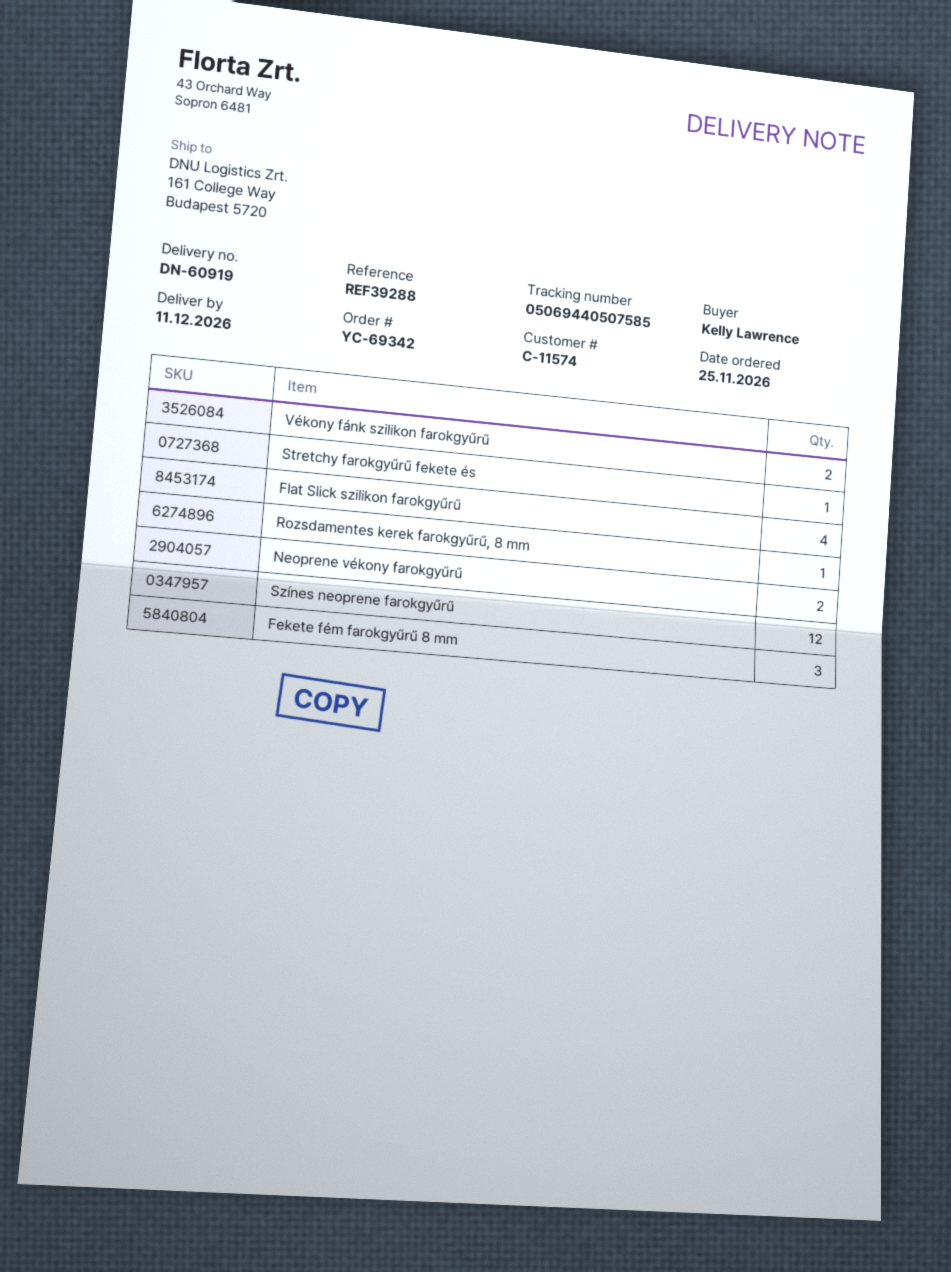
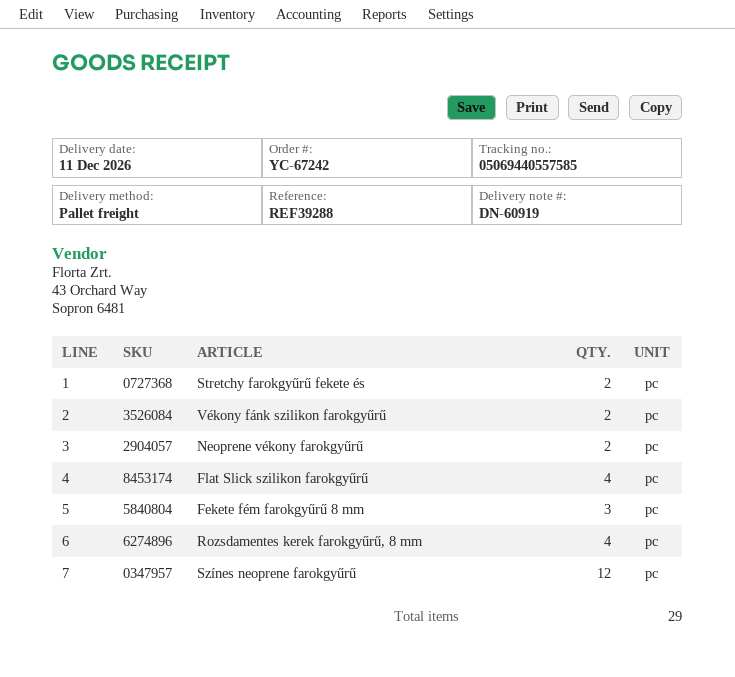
order number: YC-69342 -> YC-67242
tracking number: 05069440507585 -> 05069440557585
Stretchy farokgyűrű fekete és: 1 -> 2
Rozsdamentes kerek farokgyűrű, 8 mm: 1 -> 4

